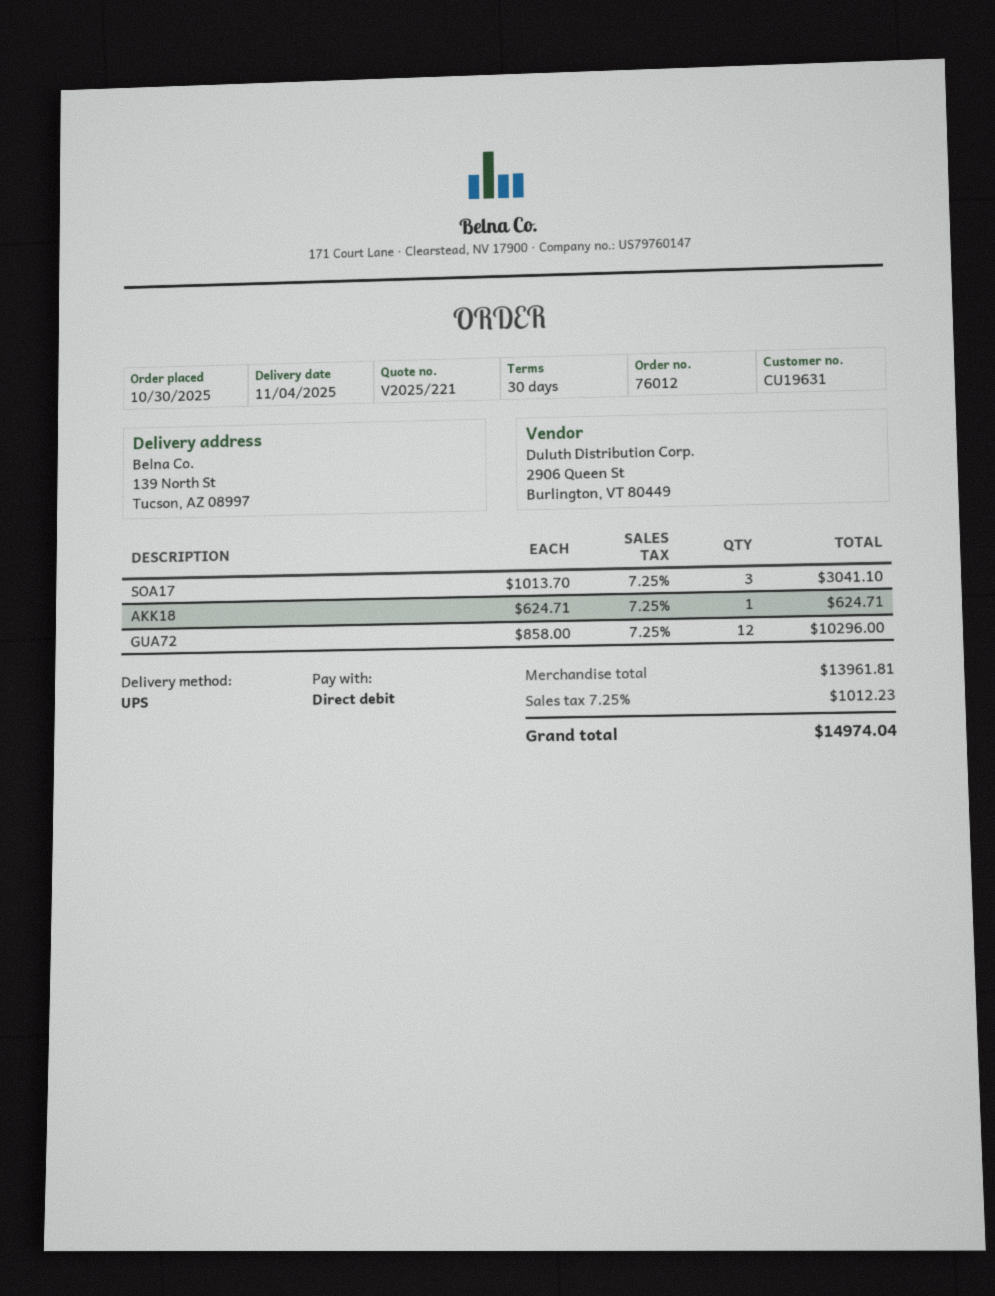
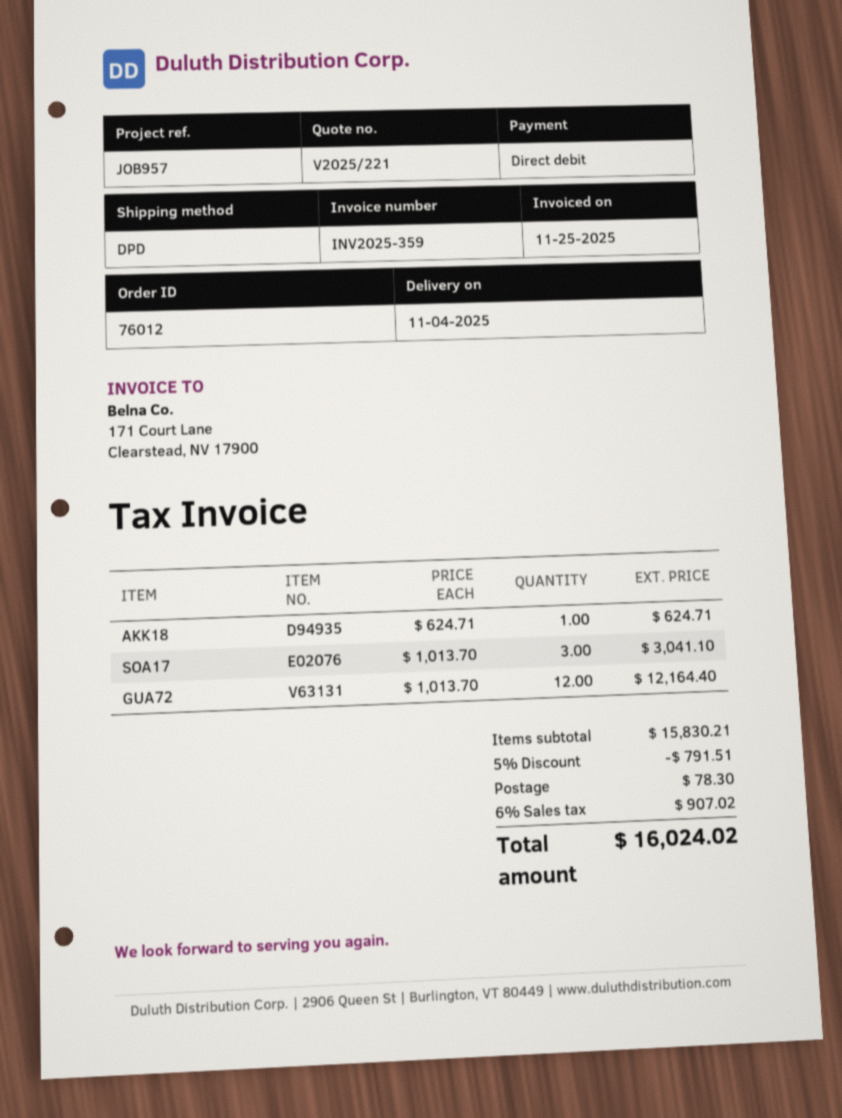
shipping method: UPS -> DPD
GUA72: 12 x 858.00 = 10296.00 -> 12 x 1013.70 = 12164.40
subtotal: 13961.81 -> 15830.21
discount: none -> 5% = 791.51
shipping: none -> 78.30
tax: 7.25% = 1012.23 -> 6% = 907.02
total: 14974.04 -> 16024.02

